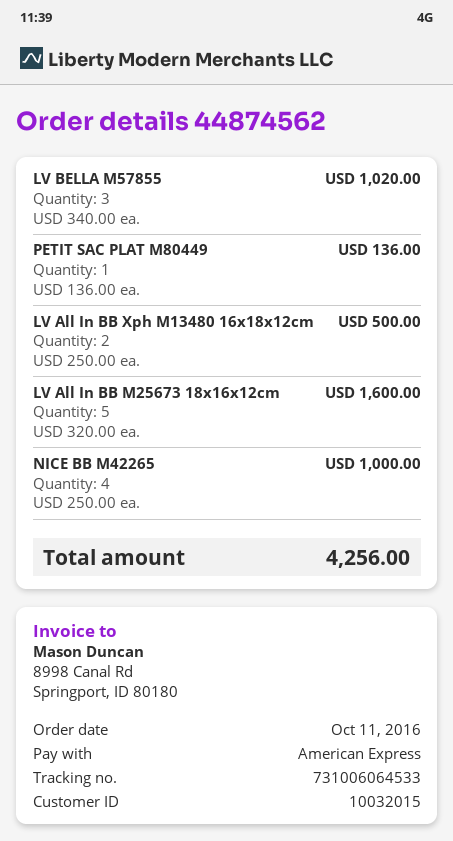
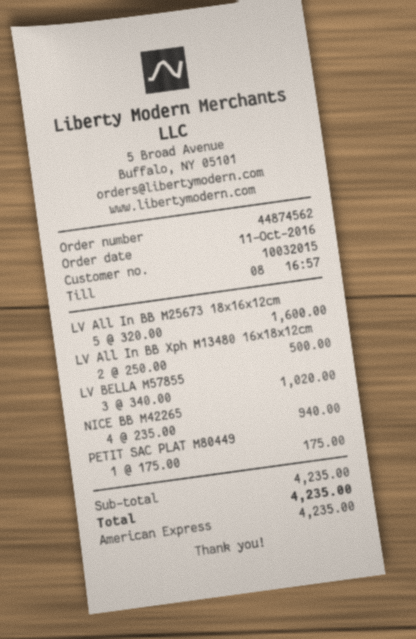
PETIT SAC PLAT M80449: 1 x 136.00 = 136.00 -> 1 x 175.00 = 175.00
NICE BB M42265: 4 x 250.00 = 1000.00 -> 4 x 235.00 = 940.00
total: 4256.00 -> 4235.00

